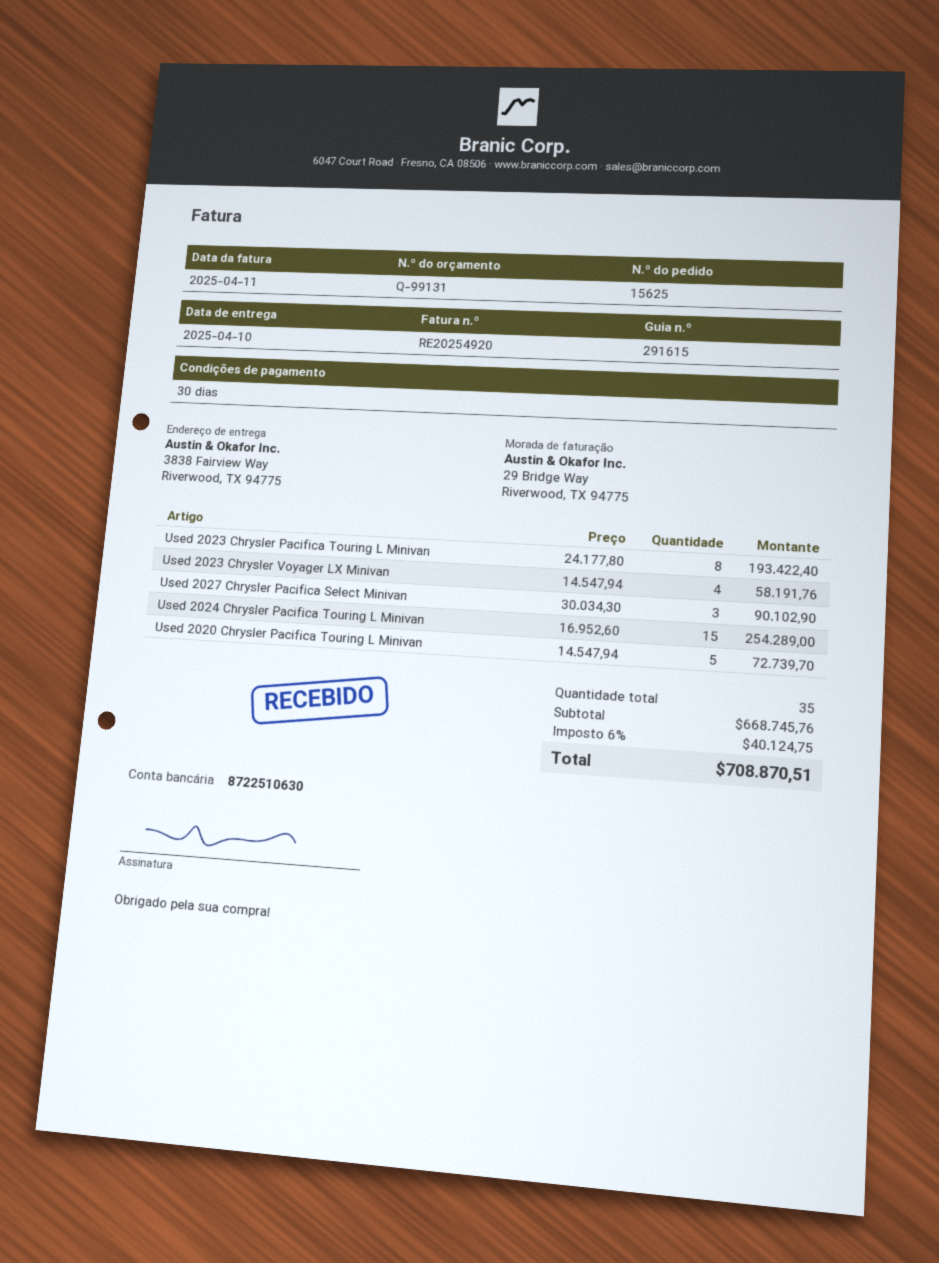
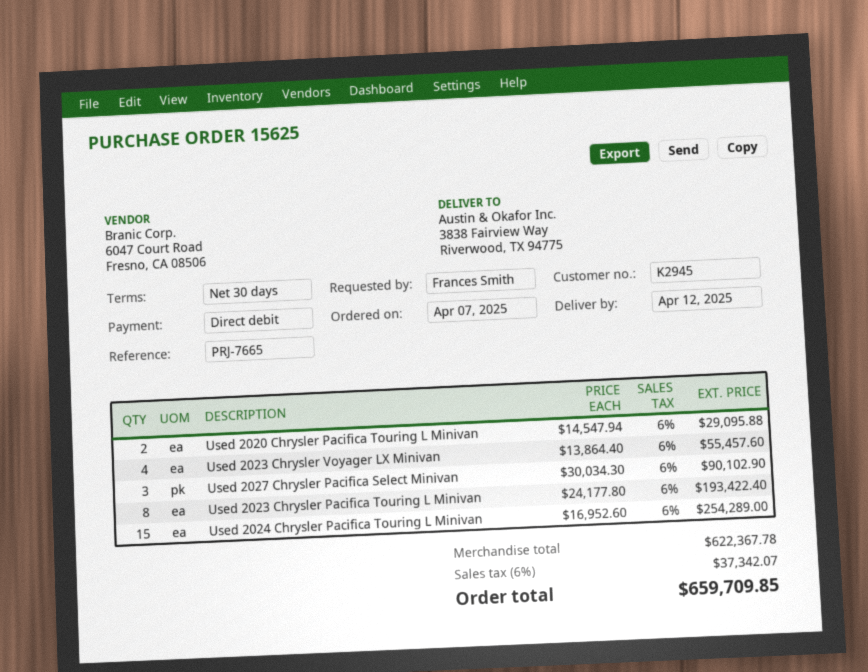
delivery date: 2025-04-10 -> 2025-04-12
Used 2023 Chrysler Voyager LX Minivan: 4 x 14547.94 = 58191.76 -> 4 x 13864.40 = 55457.60
Used 2020 Chrysler Pacifica Touring L Minivan: 5 x 14547.94 = 72739.70 -> 2 x 14547.94 = 29095.88
subtotal: 668745.76 -> 622367.78
tax: 6% = 40124.75 -> 6% = 37342.07
total: 708870.51 -> 659709.85

